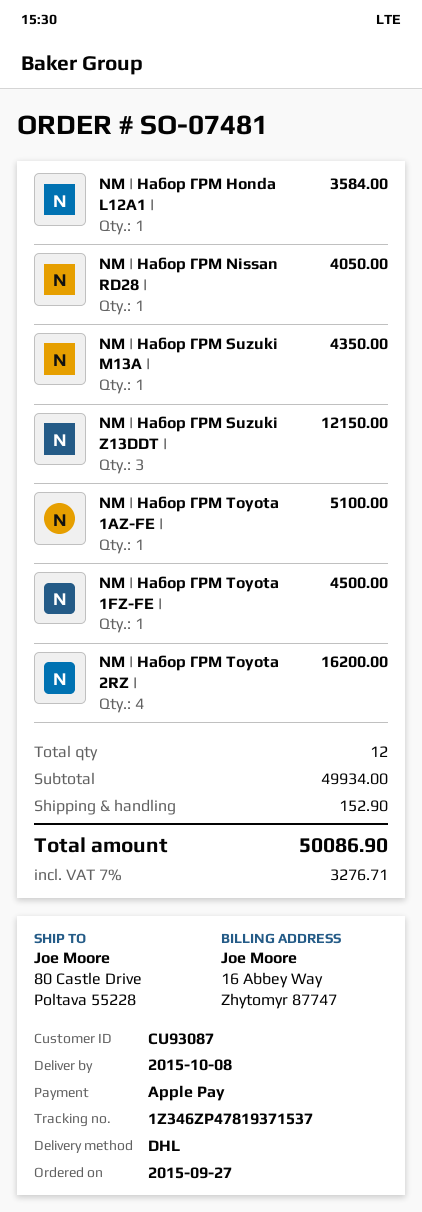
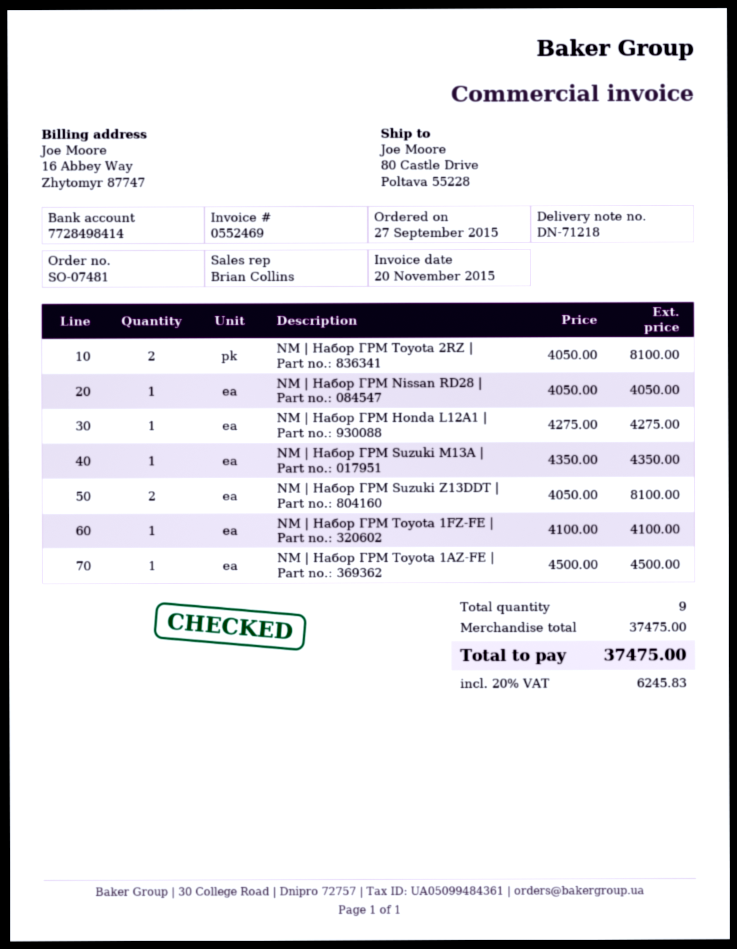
NM | Набор ГРМ Honda L12A1 |: 1 for 3584.00 -> 1 for 4275.00
NM | Набор ГРМ Suzuki Z13DDT |: 3 for 12150.00 -> 2 for 8100.00
NM | Набор ГРМ Toyota 1AZ-FE |: 1 for 5100.00 -> 1 for 4500.00
NM | Набор ГРМ Toyota 1FZ-FE |: 1 for 4500.00 -> 1 for 4100.00
NM | Набор ГРМ Toyota 2RZ |: 4 for 16200.00 -> 2 for 8100.00
total quantity: 12 -> 9
subtotal: 49934.00 -> 37475.00
shipping: 152.90 -> none
tax: 7% = 3276.71 -> 20% = 6245.83
total: 50086.90 -> 37475.00

